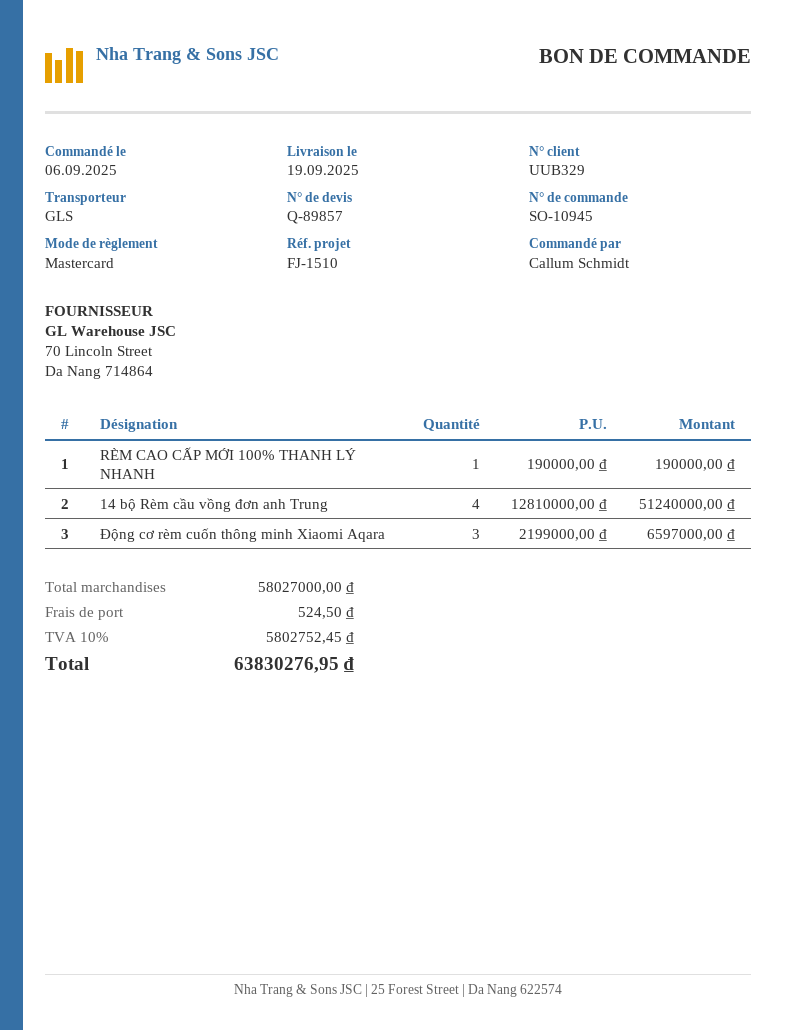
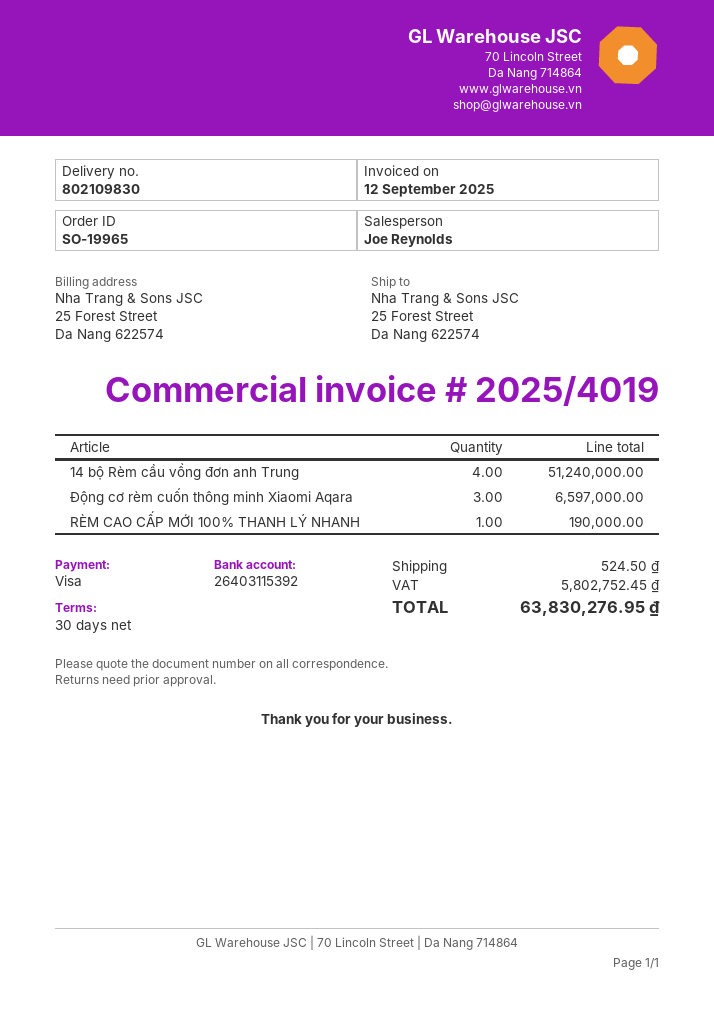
order number: SO-10945 -> SO-19965
payment method: Mastercard -> Visa

